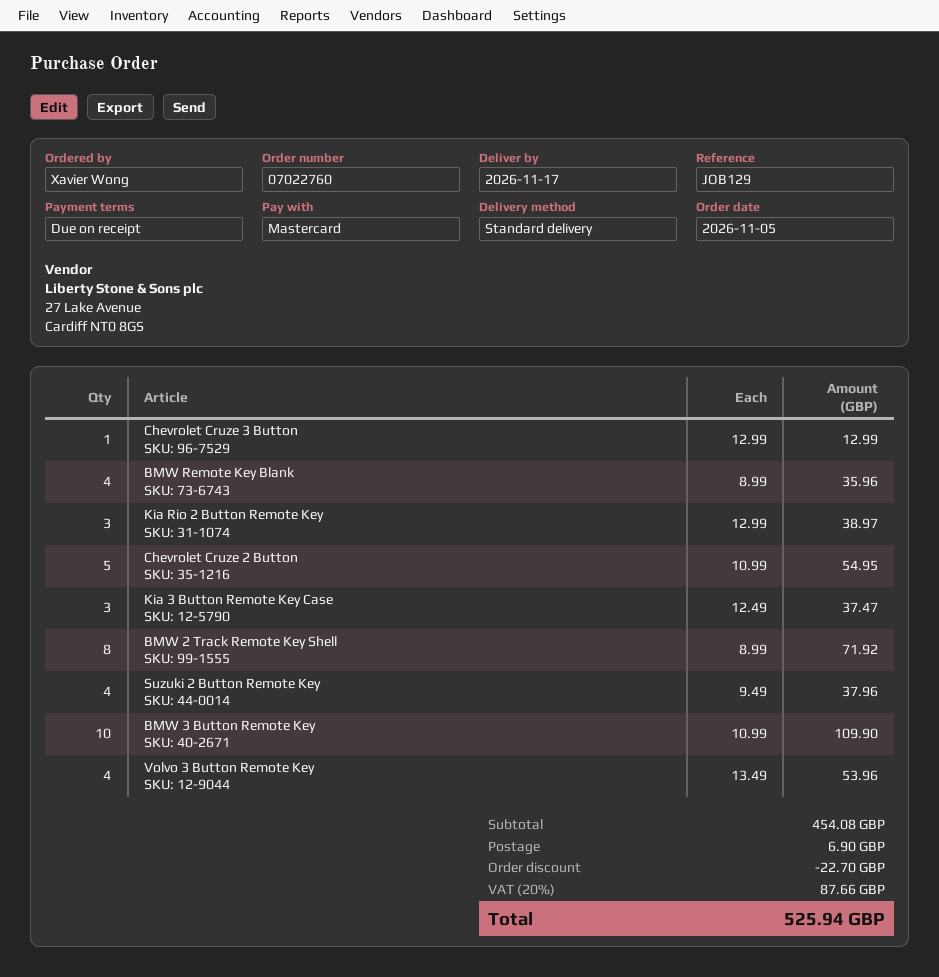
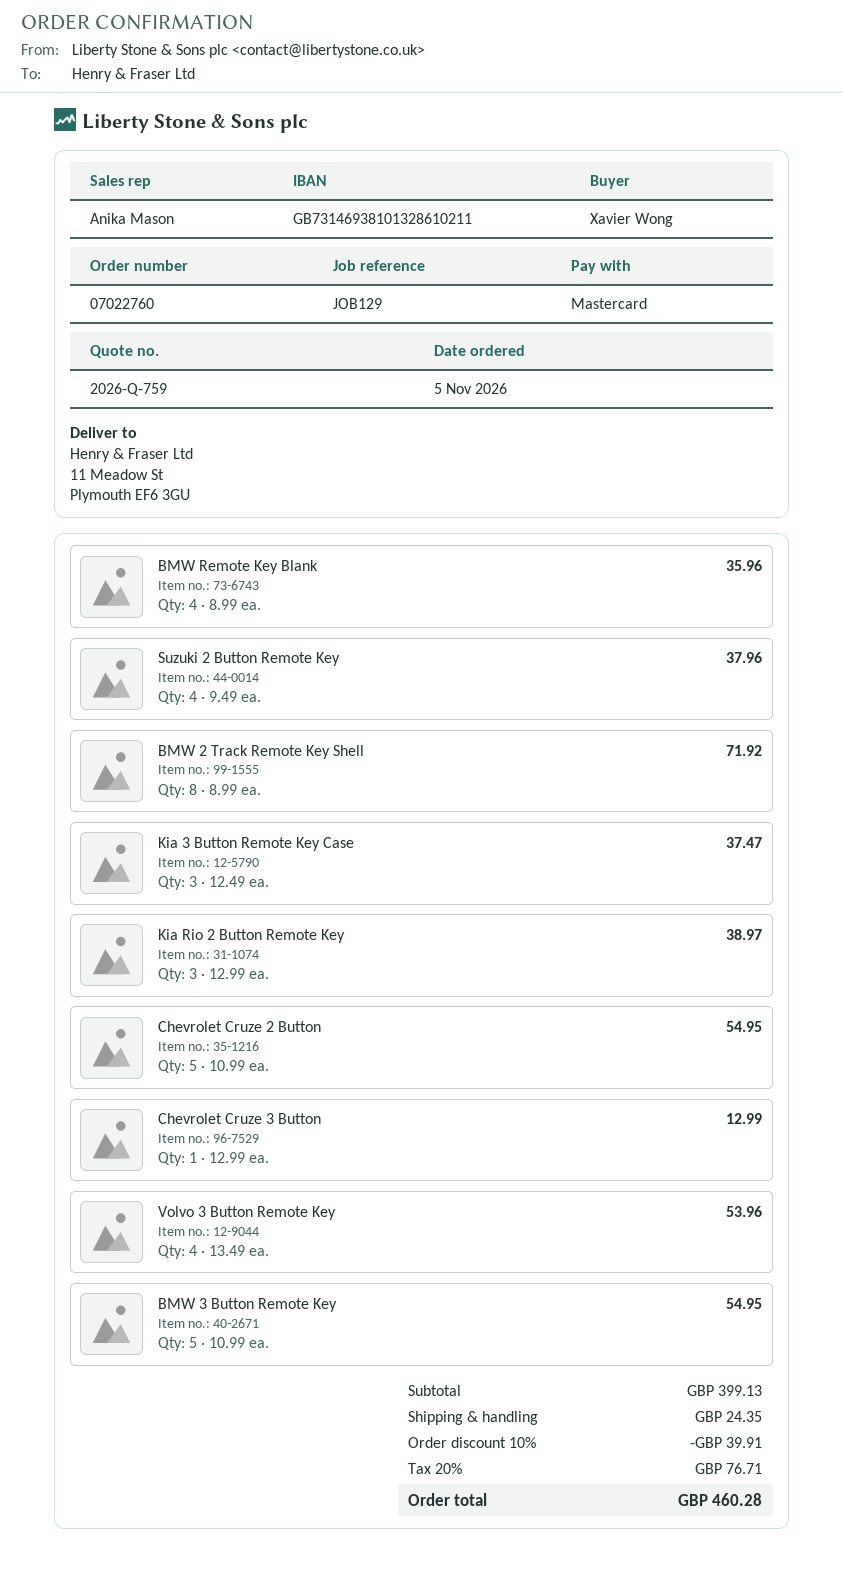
BMW 3 Button Remote Key: 10 x 10.99 = 109.90 -> 5 x 10.99 = 54.95
subtotal: 454.08 -> 399.13
discount: 22.70 -> 39.91
shipping: 6.90 -> 24.35
tax: 20% = 87.66 -> 20% = 76.71
total: 525.94 -> 460.28

